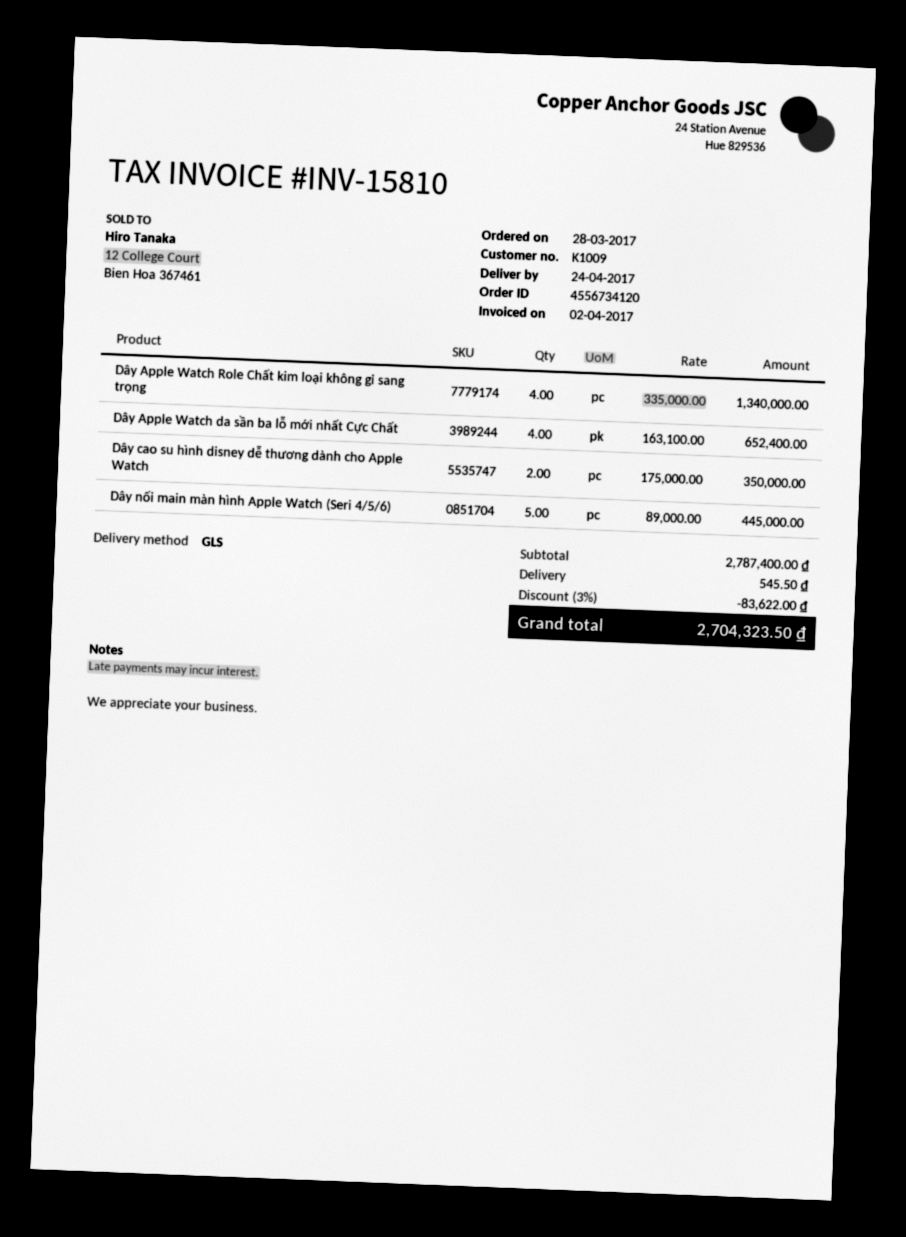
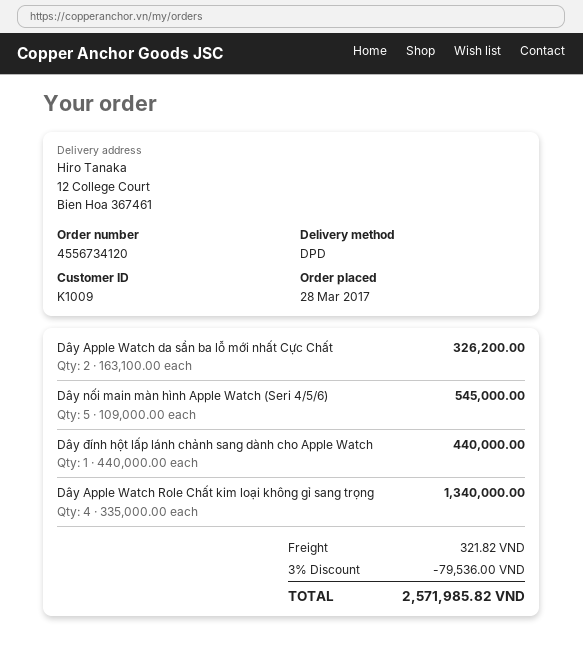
shipping method: GLS -> DPD
Dây Apple Watch da sần ba lỗ mới nhất Cực Chất: 4 x 163100.00 = 652400.00 -> 2 x 163100.00 = 326200.00
Dây cao su hình disney dễ thương dành cho Apple Watch: 2 x 175000.00 = 350000.00 -> none
Dây nối main màn hình Apple Watch (Seri 4/5/6): 5 x 89000.00 = 445000.00 -> 5 x 109000.00 = 545000.00
Dây đính hột lấp lánh chảnh sang dành cho Apple Watch: none -> 1 x 440000.00 = 440000.00
discount: 3% = 83622.00 -> 3% = 79536.00
shipping: 545.50 -> 321.82
total: 2704323.50 -> 2571985.82

